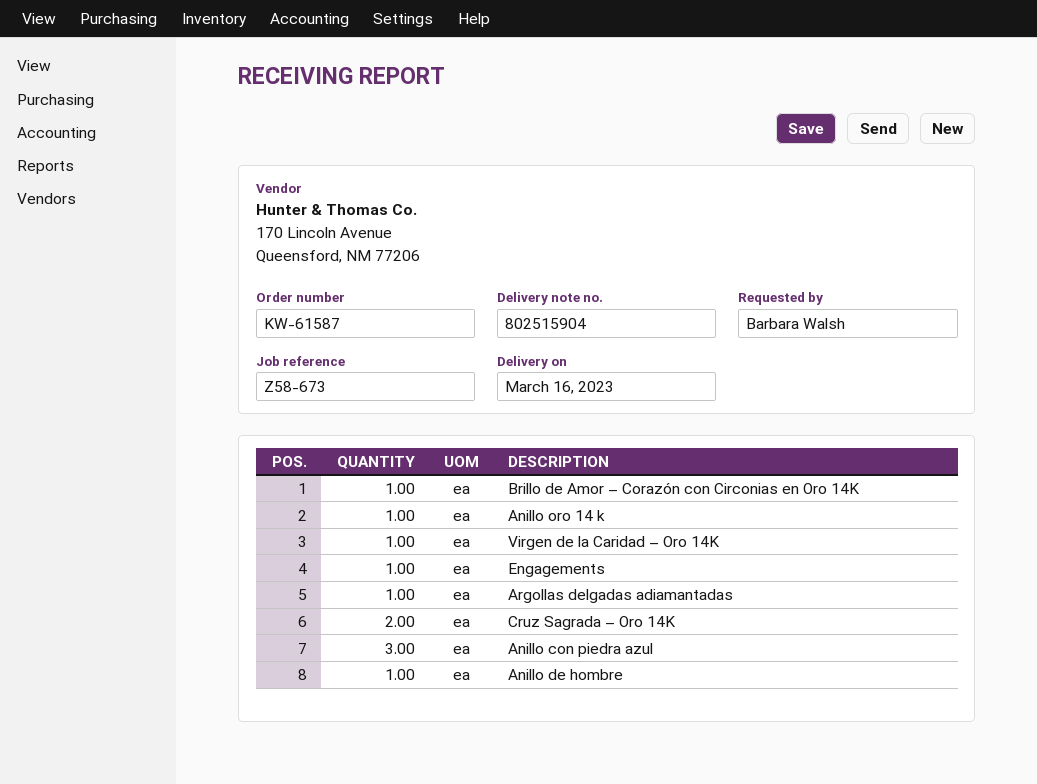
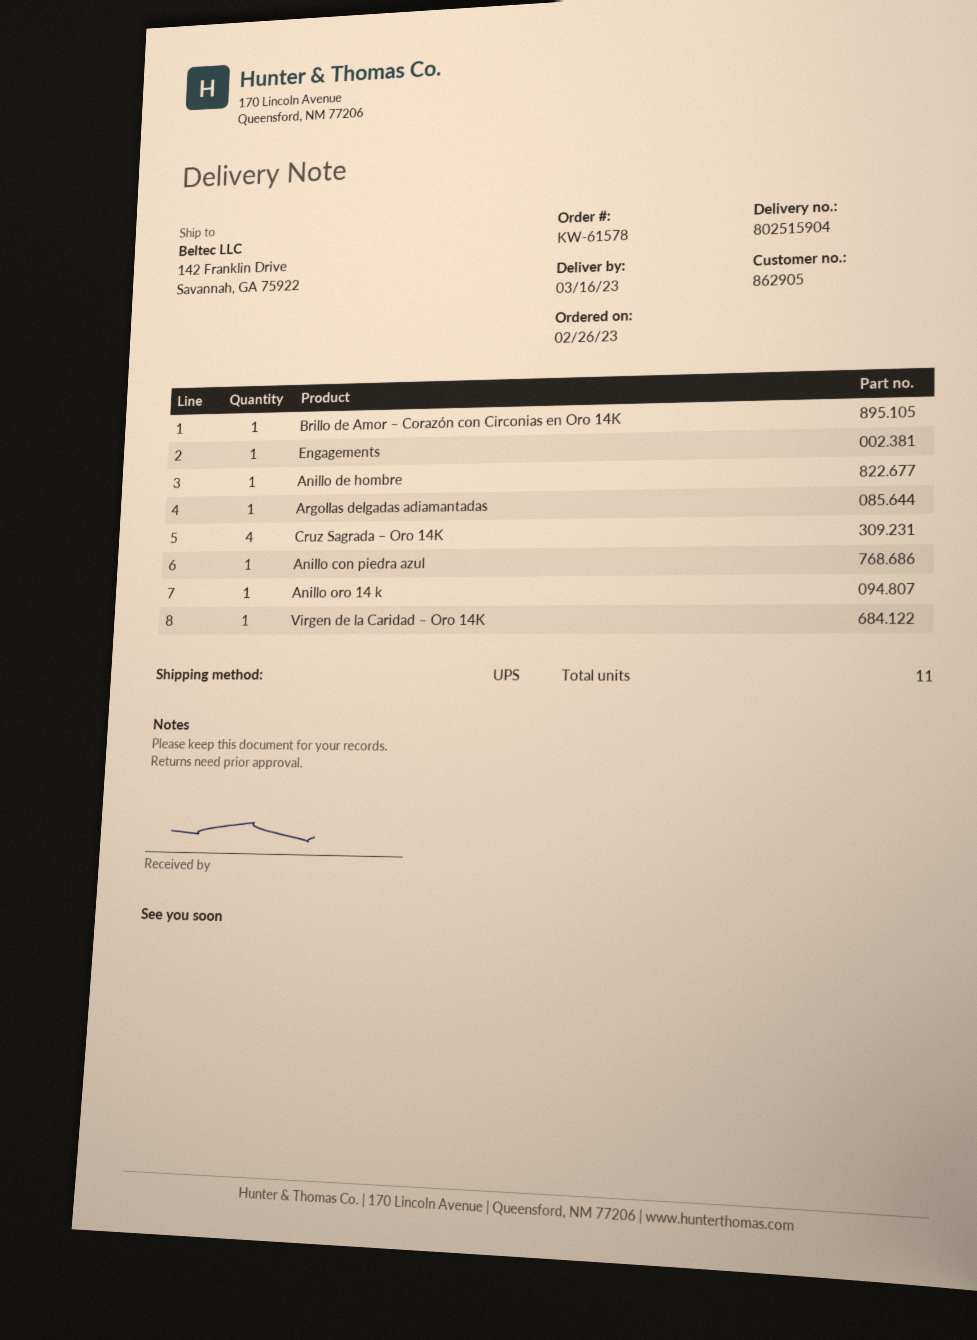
order number: KW-61587 -> KW-61578
Cruz Sagrada – Oro 14K: 2 -> 4
Anillo con piedra azul: 3 -> 1

